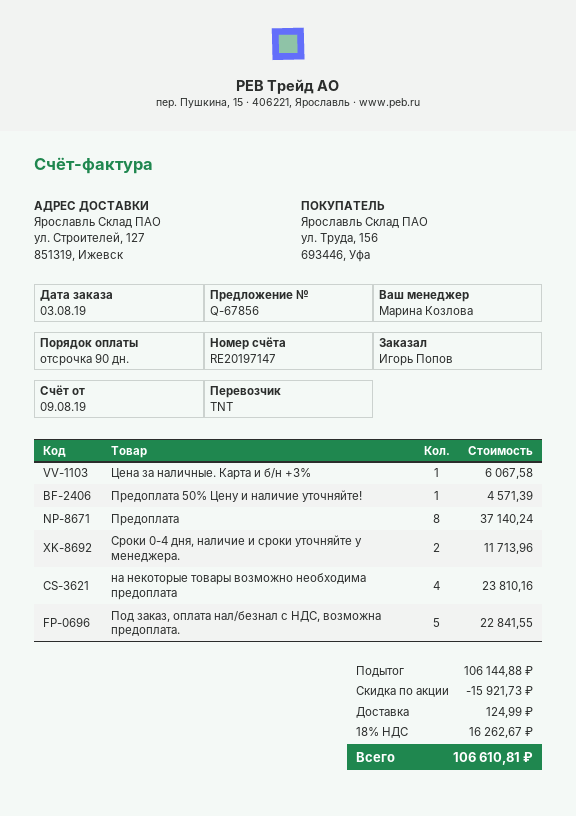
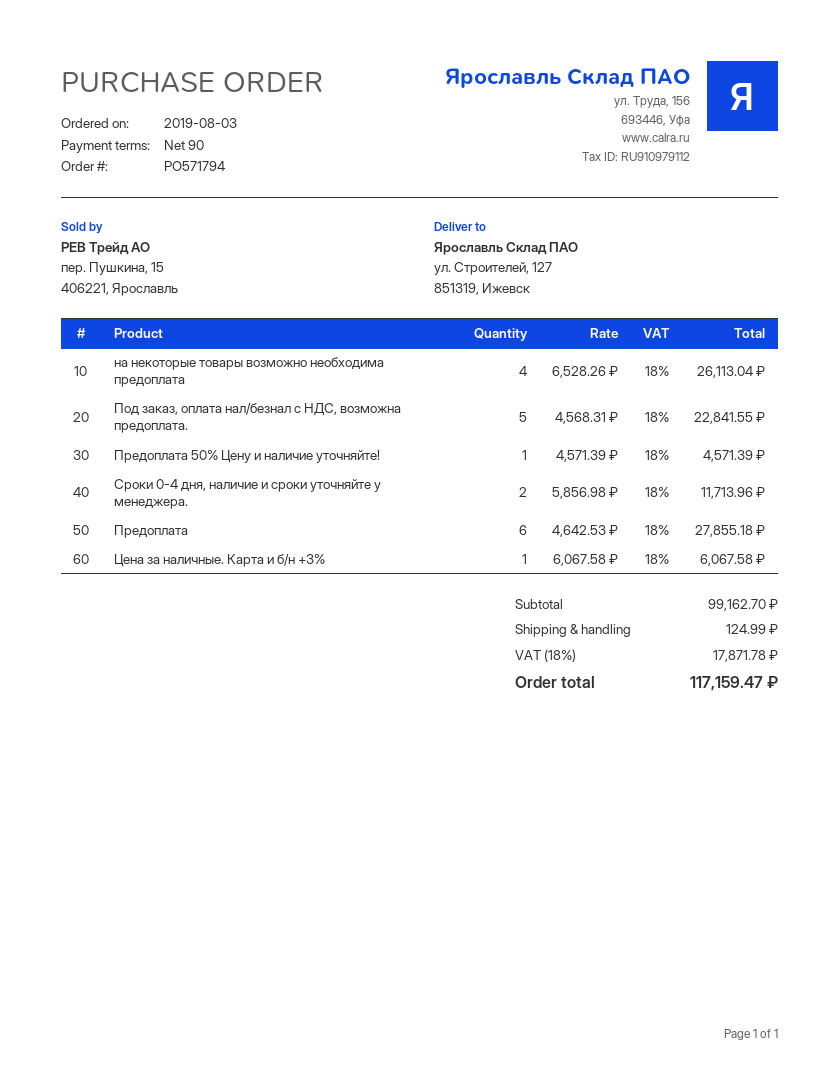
Предоплата: 8 for 37140.24 -> 6 for 27855.18
на некоторые товары возможно необходима предоплата: 4 for 23810.16 -> 4 for 26113.04
subtotal: 106144.88 -> 99162.70
discount: 15921.73 -> none
tax: 18% = 16262.67 -> 18% = 17871.78
total: 106610.81 -> 117159.47

